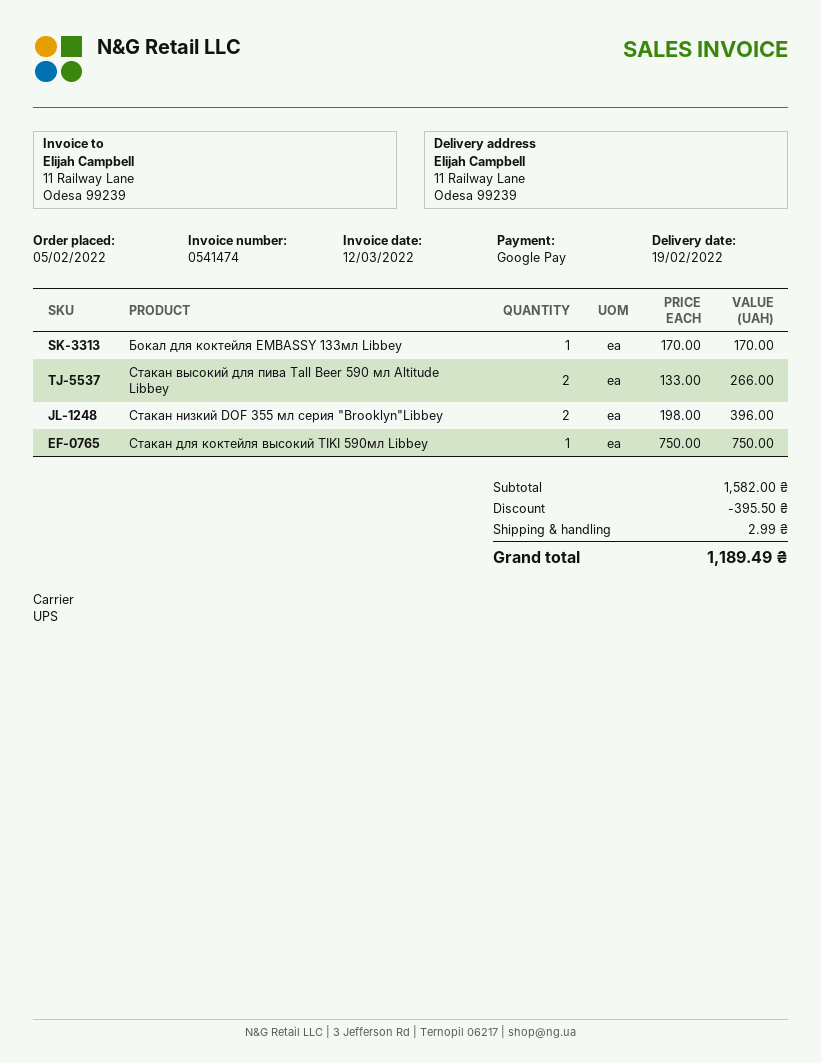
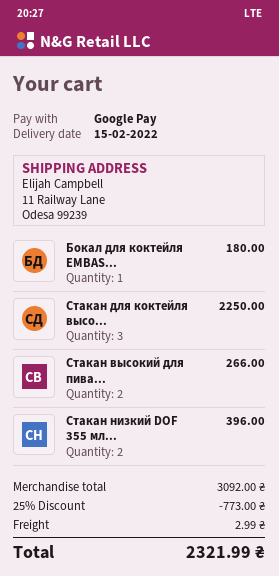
delivery date: 2022-02-19 -> 2022-02-15
Бокал для коктейля EMBASSY 133мл Libbey: 1 for 170.00 -> 1 for 180.00
Стакан для коктейля высокий TIKI 590мл Libbey: 1 for 750.00 -> 3 for 2250.00
subtotal: 1582.00 -> 3092.00
discount: 395.50 -> 773.00
total: 1189.49 -> 2321.99

